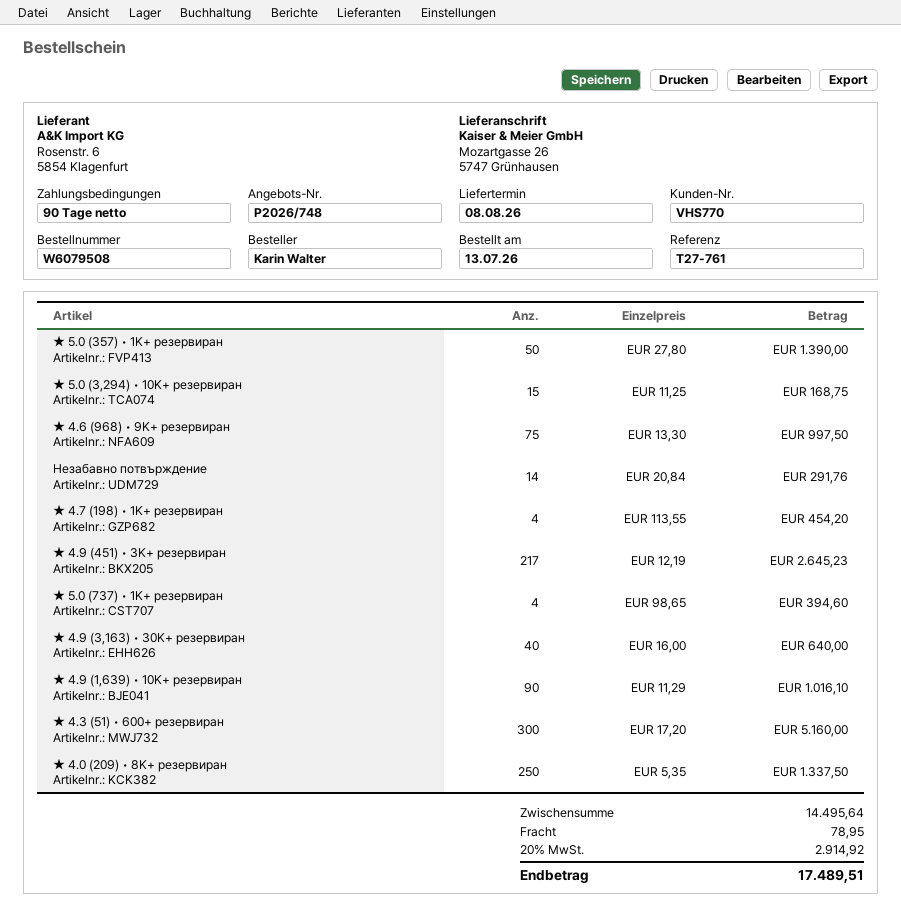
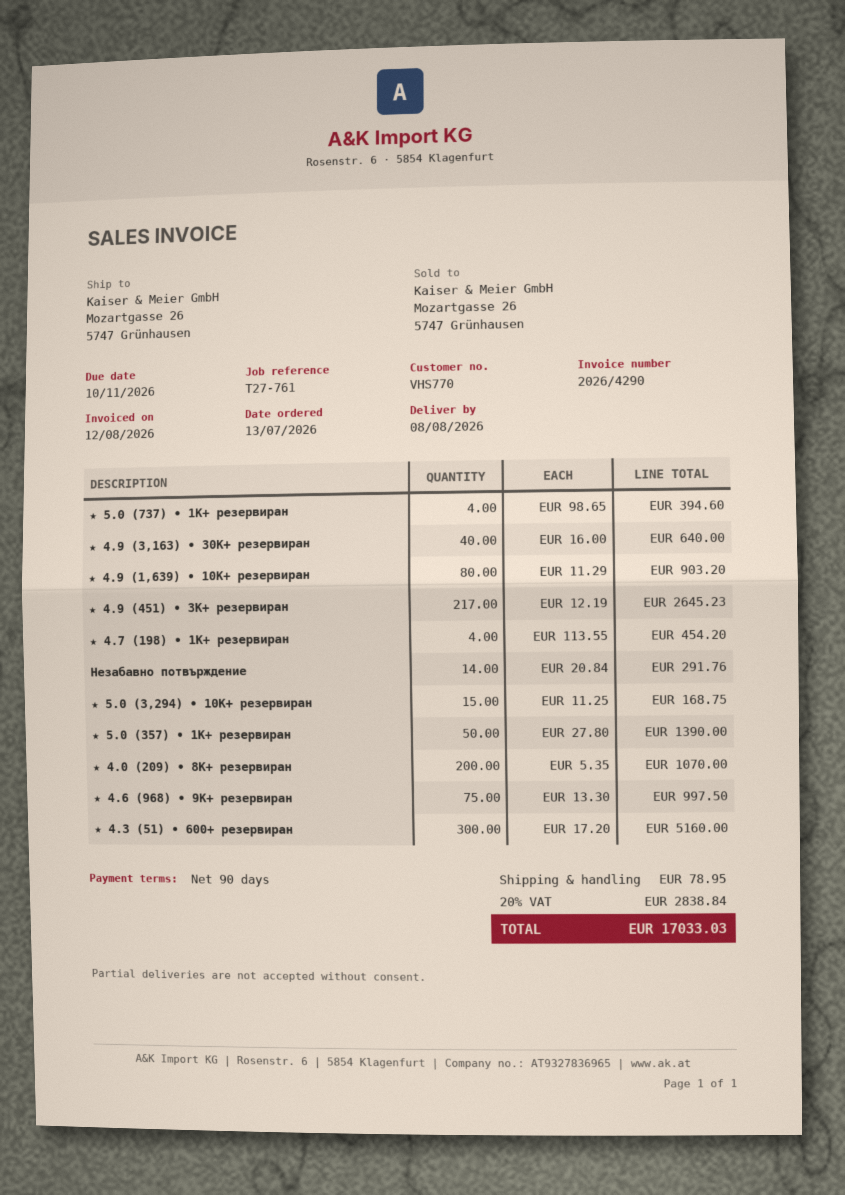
★ 4.9 (1,639) • 10K+ резервиран: 90 x 11.29 = 1016.10 -> 80 x 11.29 = 903.20
★ 4.0 (209) • 8K+ резервиран: 250 x 5.35 = 1337.50 -> 200 x 5.35 = 1070.00
tax: 20% = 2914.92 -> 20% = 2838.84
total: 17489.51 -> 17033.03

